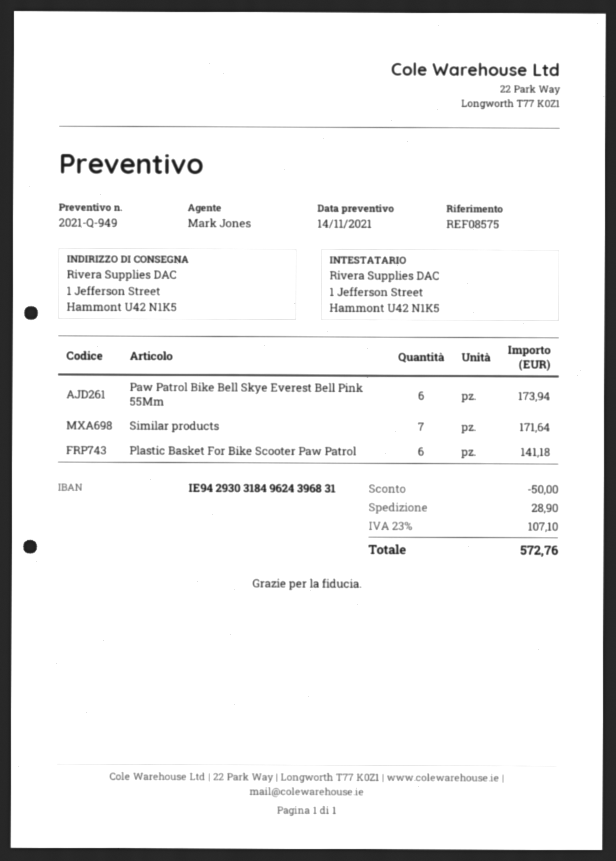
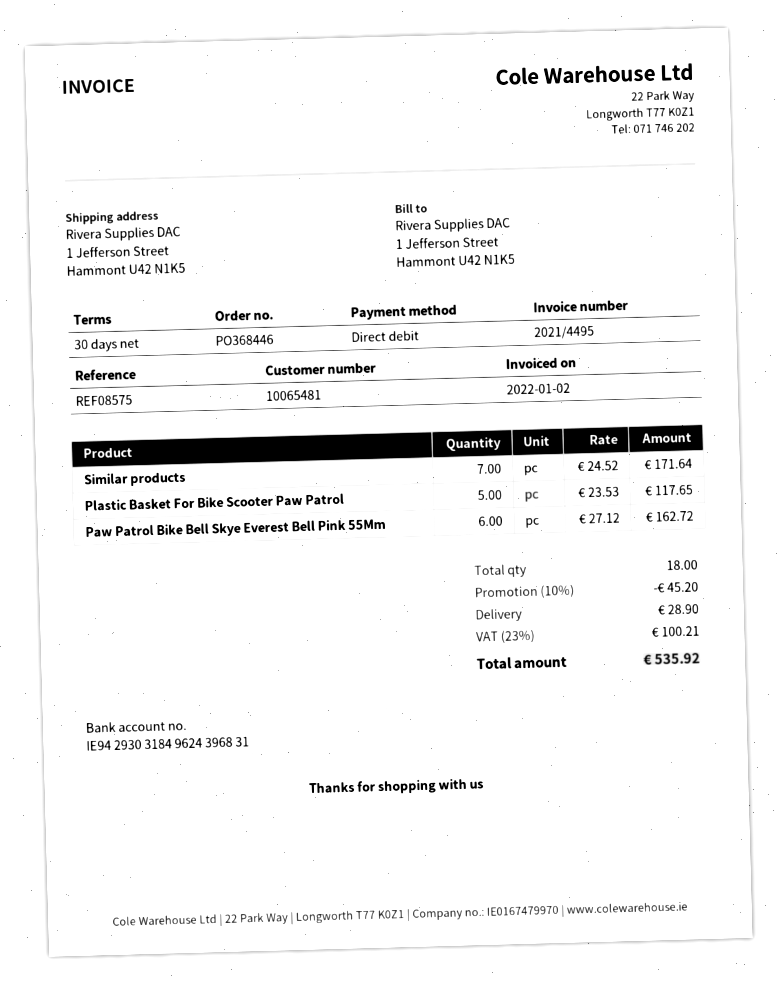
Paw Patrol Bike Bell Skye Everest Bell Pink 55Mm: 6 for 173.94 -> 6 for 162.72
Plastic Basket For Bike Scooter Paw Patrol: 6 for 141.18 -> 5 for 117.65
discount: 50.00 -> 45.20
tax: 23% = 107.10 -> 23% = 100.21
total: 572.76 -> 535.92

